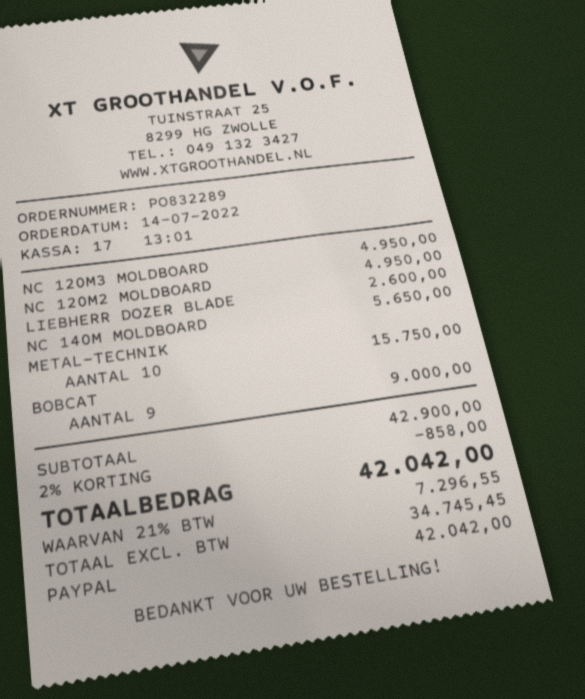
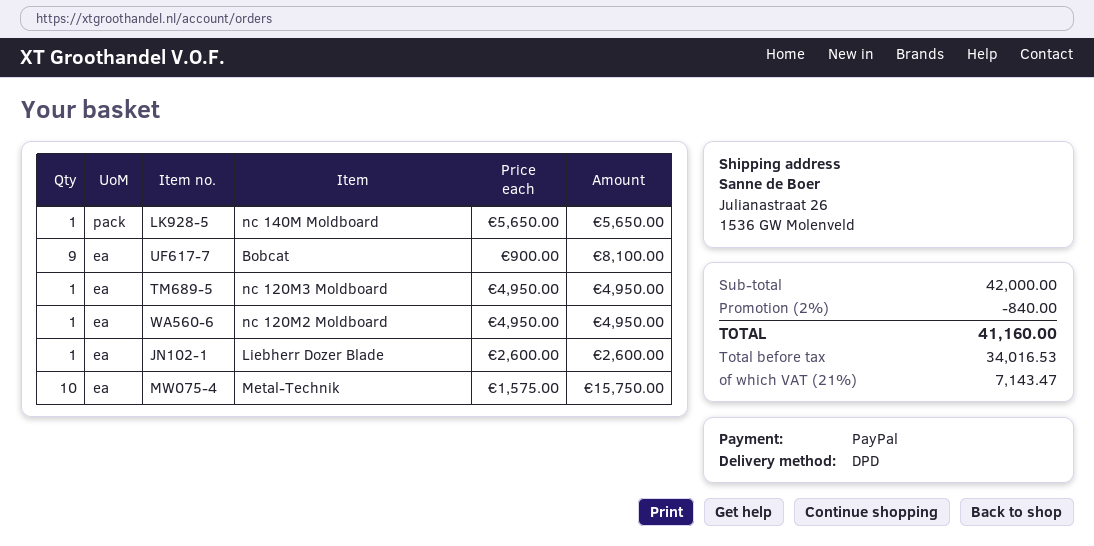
BOBCAT: 9 for 9000.00 -> 9 for 8100.00
subtotal: 42900.00 -> 42000.00
discount: 2% = 858.00 -> 2% = 840.00
net: 34745.45 -> 34016.53
tax: 21% = 7296.55 -> 21% = 7143.47
total: 42042.00 -> 41160.00

